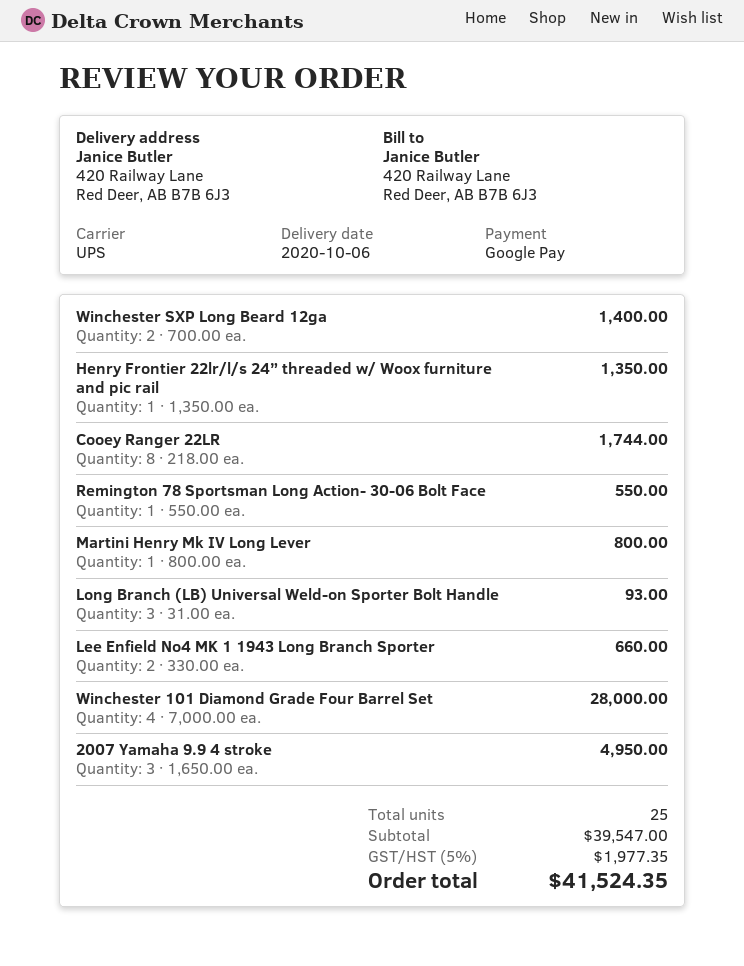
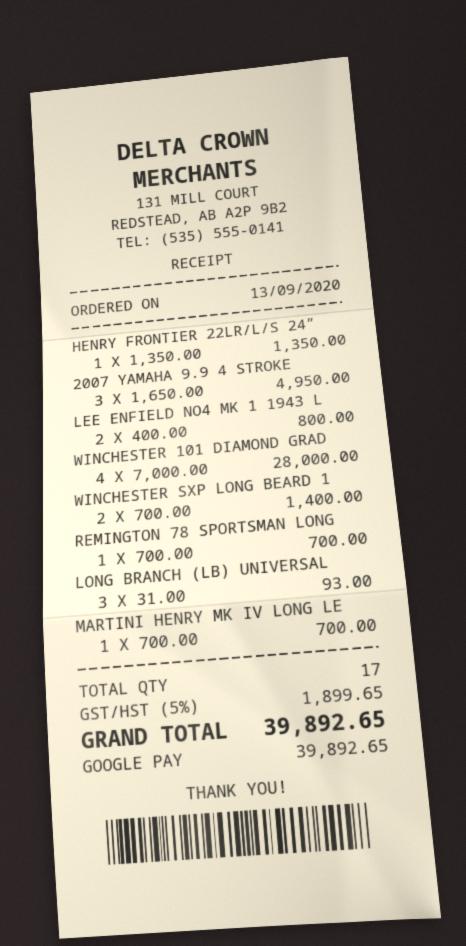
Cooey Ranger 22LR: 8 x 218.00 = 1744.00 -> none
Remington 78 Sportsman Long Action- 30-06 Bolt Face: 1 x 550.00 = 550.00 -> 1 x 700.00 = 700.00
Martini Henry Mk IV Long Lever: 1 x 800.00 = 800.00 -> 1 x 700.00 = 700.00
Lee Enfield No4 MK 1 1943 Long Branch Sporter: 2 x 330.00 = 660.00 -> 2 x 400.00 = 800.00
total quantity: 25 -> 17
tax: 5% = 1977.35 -> 5% = 1899.65
total: 41524.35 -> 39892.65

